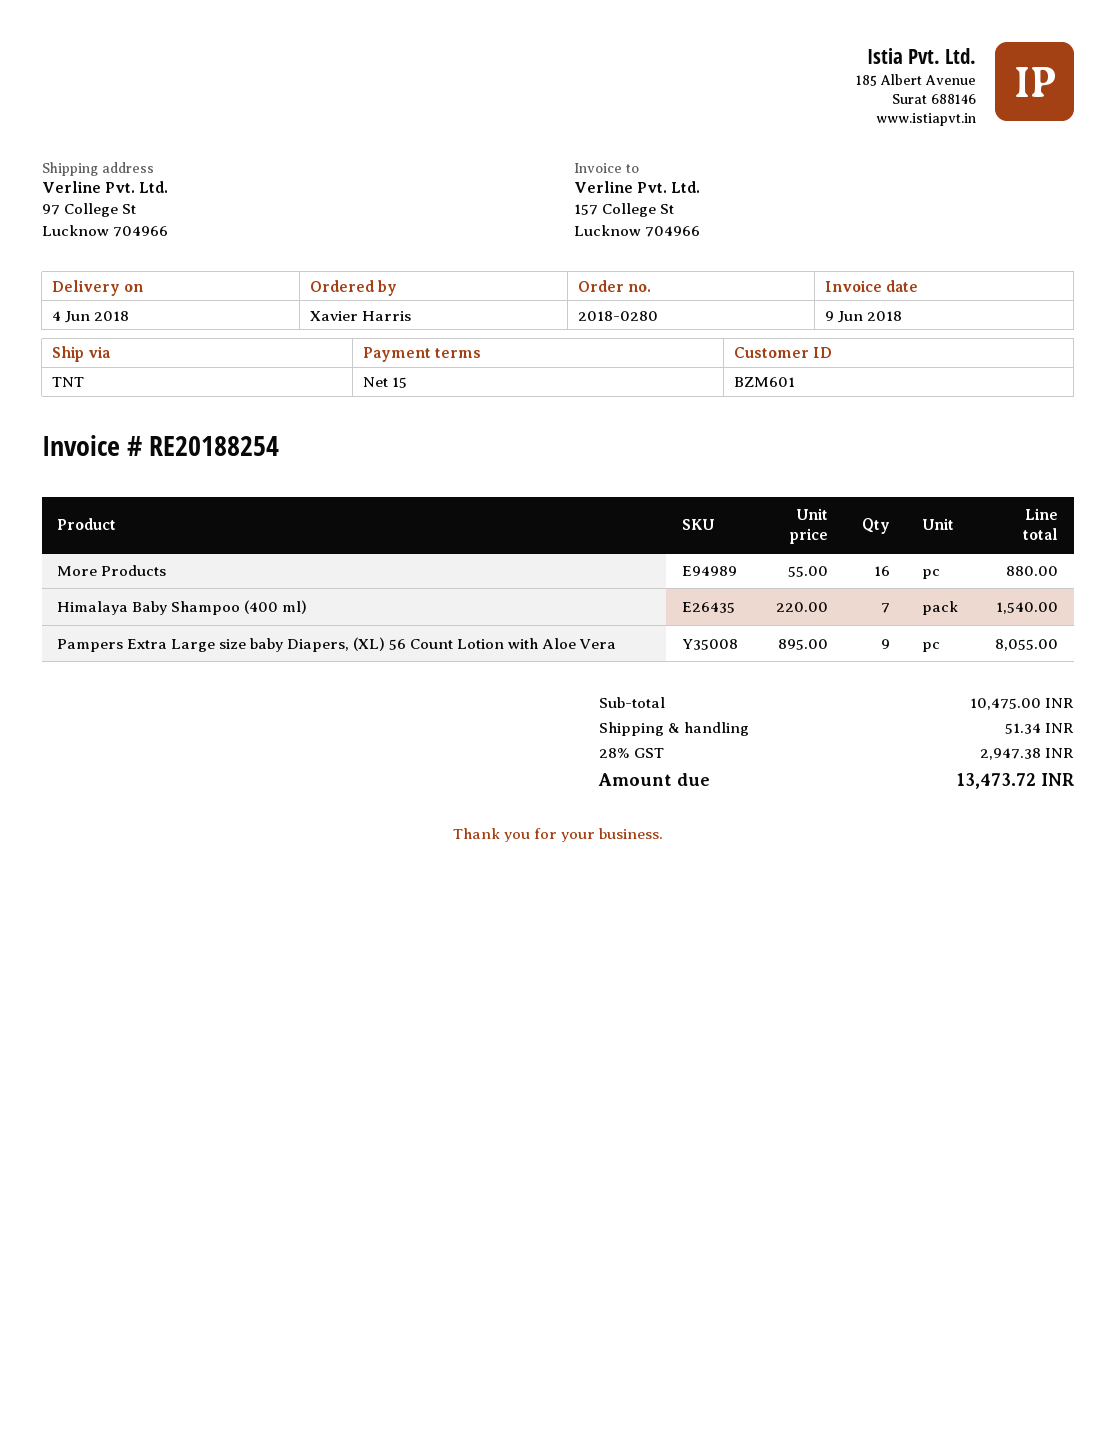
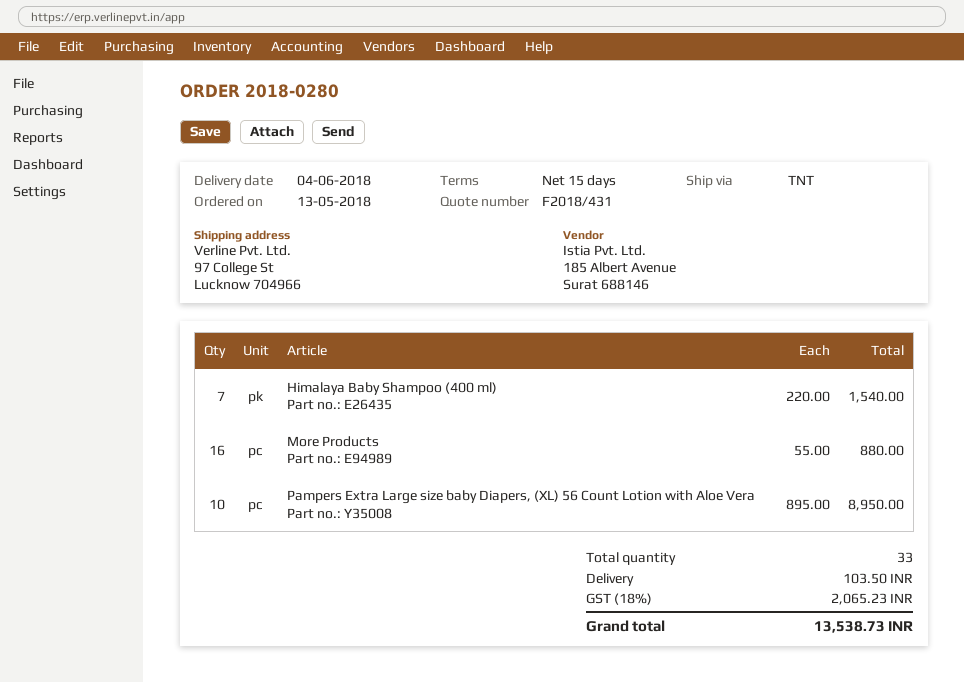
Pampers Extra Large size baby Diapers, (XL) 56 Count Lotion with Aloe Vera: 9 x 895.00 = 8055.00 -> 10 x 895.00 = 8950.00
shipping: 51.34 -> 103.50
tax: 28% = 2947.38 -> 18% = 2065.23
total: 13473.72 -> 13538.73

